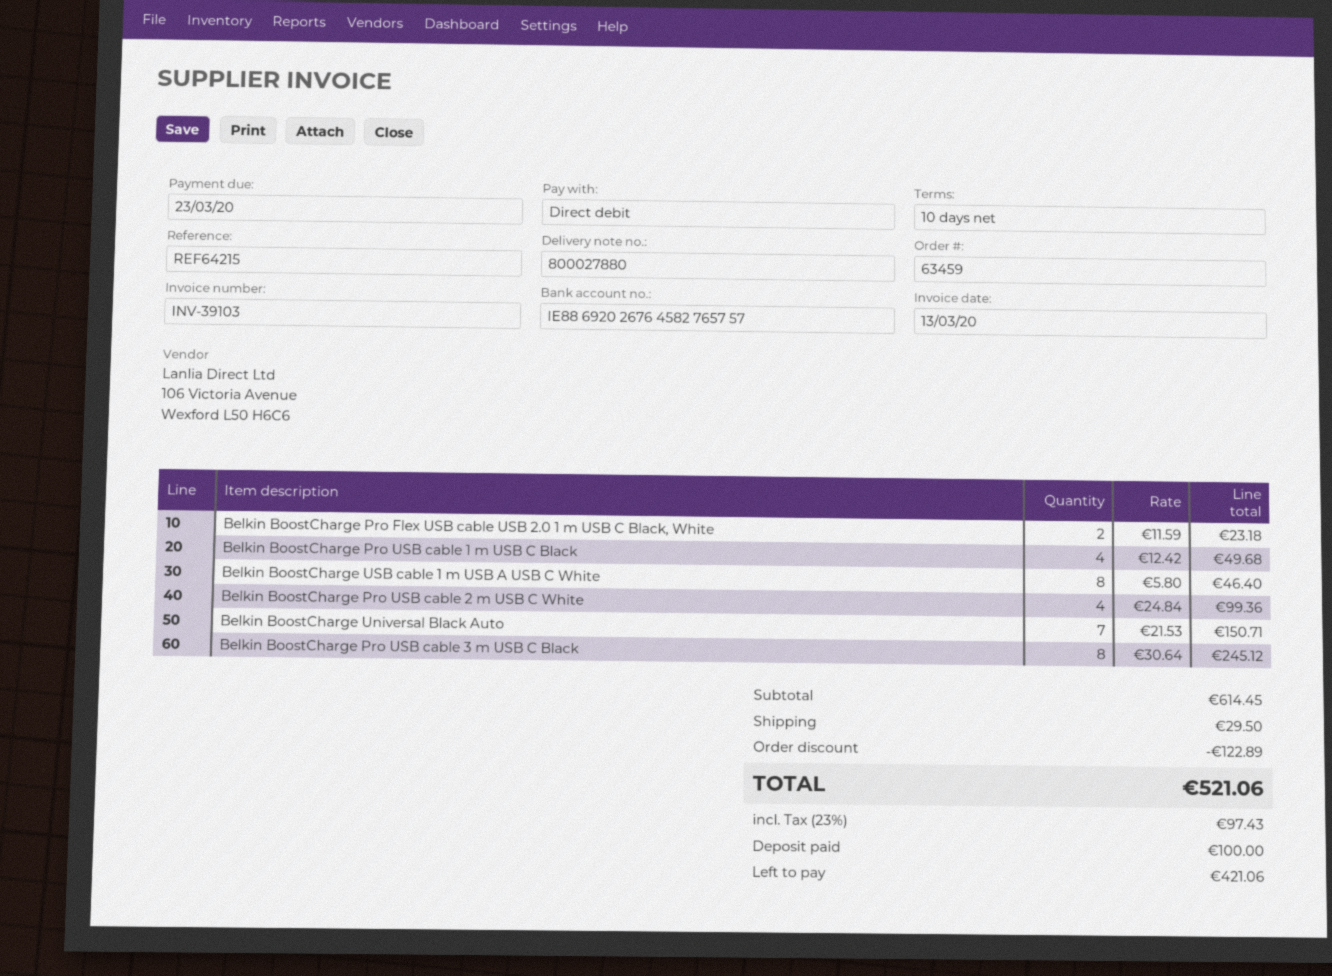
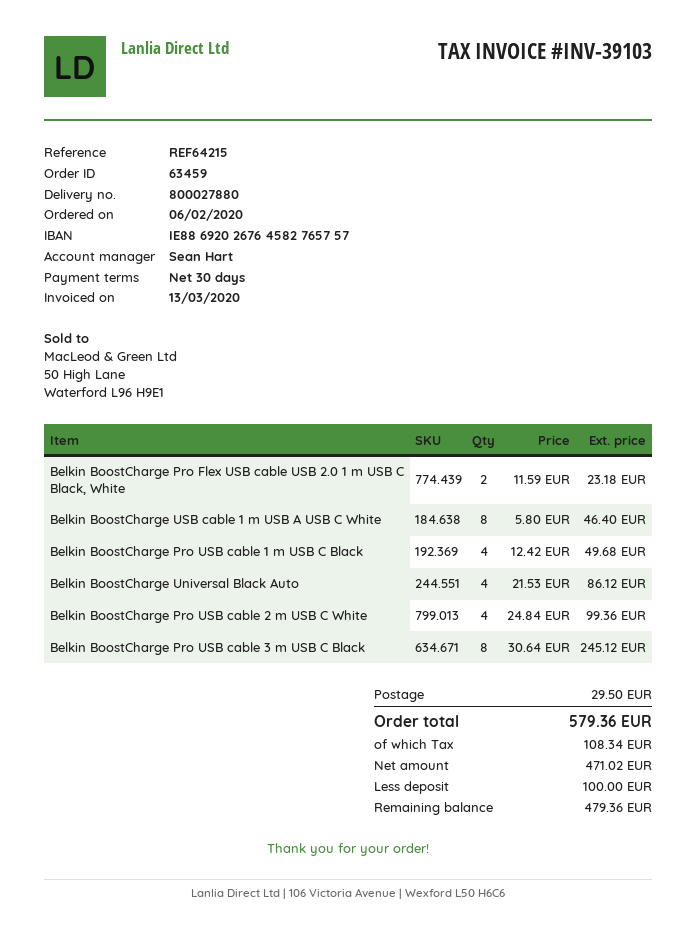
payment terms: 10 days -> 30 days
Belkin BoostCharge Universal Black Auto: 7 x 21.53 = 150.71 -> 4 x 21.53 = 86.12
discount: 122.89 -> none
tax: 97.43 -> 108.34
total: 521.06 -> 579.36
balance: 421.06 -> 479.36

